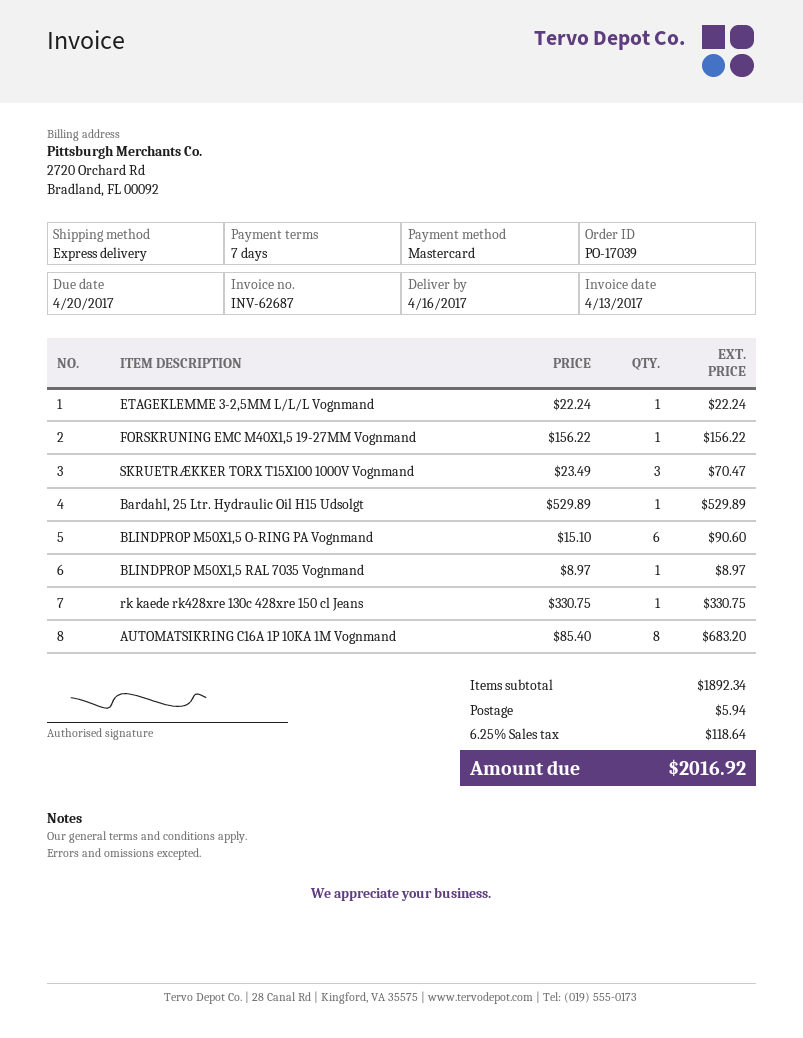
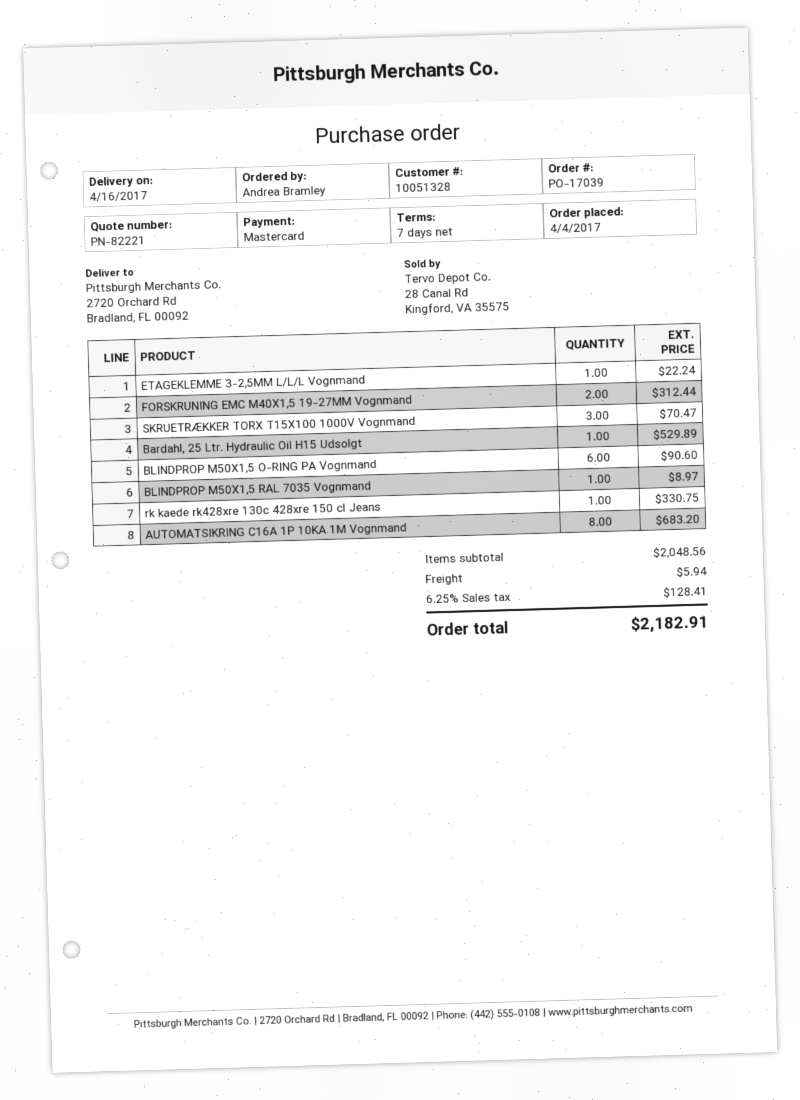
FORSKRUNING EMC M40X1,5 19-27MM Vognmand: 1 for 156.22 -> 2 for 312.44
subtotal: 1892.34 -> 2048.56
tax: 6.25% = 118.64 -> 6.25% = 128.41
total: 2016.92 -> 2182.91

